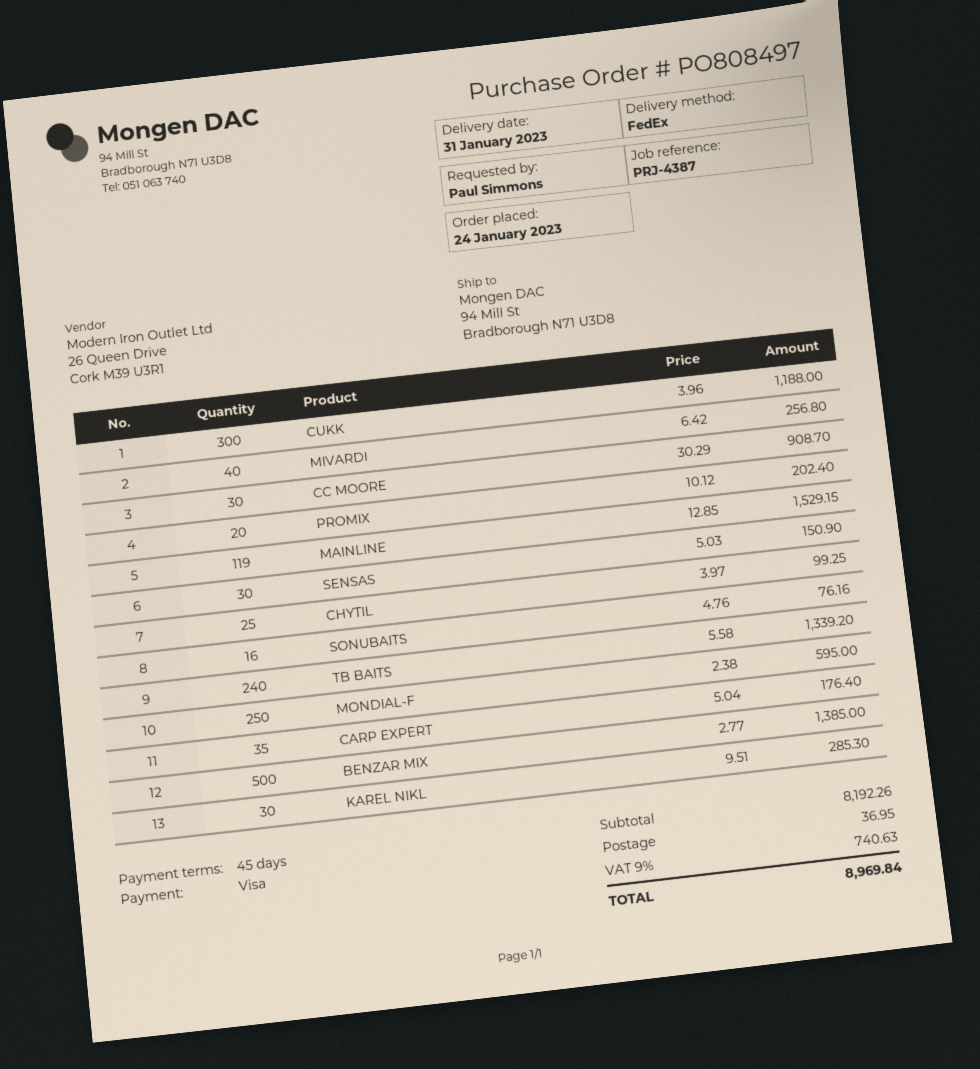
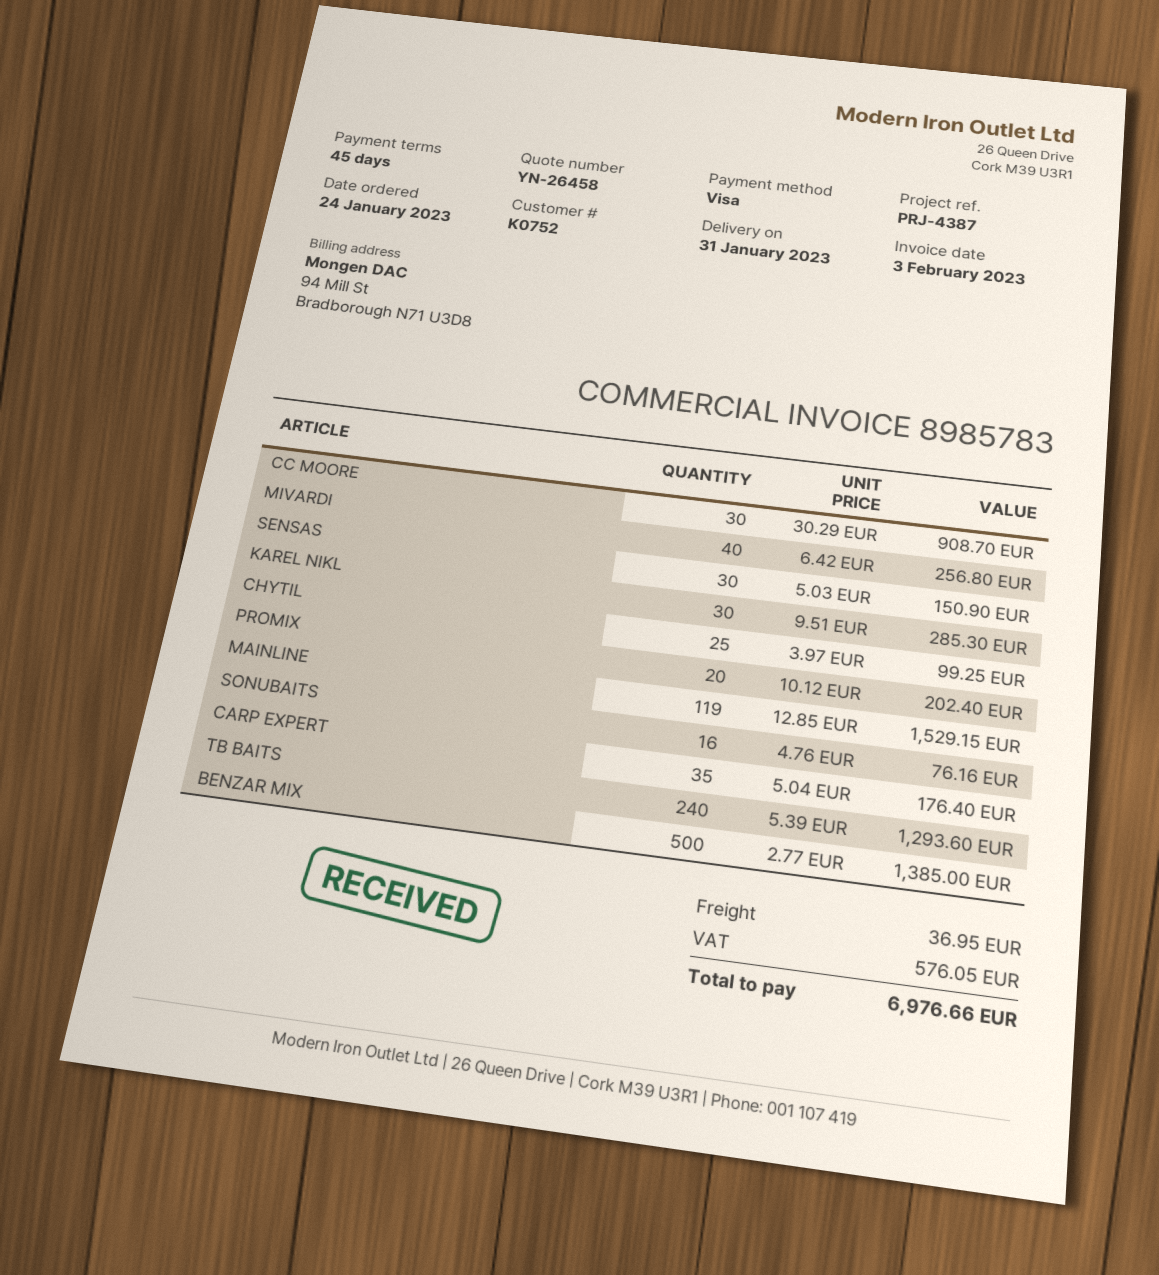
CUKK: 300 x 3.96 = 1188.00 -> none
TB BAITS: 240 x 5.58 = 1339.20 -> 240 x 5.39 = 1293.60
MONDIAL-F: 250 x 2.38 = 595.00 -> none
tax: 740.63 -> 576.05
total: 8969.84 -> 6976.66

